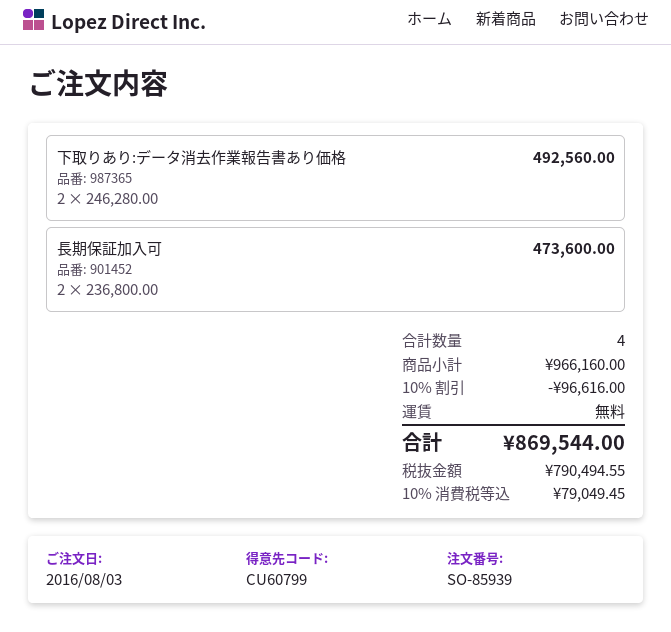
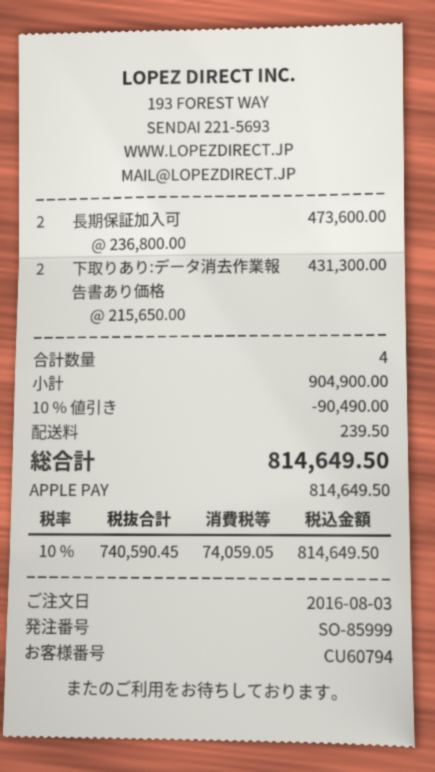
order number: SO-85939 -> SO-85999
customer number: CU60799 -> CU60794
下取りあり:データ消去作業報告書あり価格: 2 x 246280.00 = 492560.00 -> 2 x 215650.00 = 431300.00
subtotal: 966160.00 -> 904900.00
discount: 10% = 96616.00 -> 10% = 90490.00
shipping: 0.00 -> 239.50
net: 790494.55 -> 740590.45
tax: 10% = 79049.45 -> 10% = 74059.05
total: 869544.00 -> 814649.50

